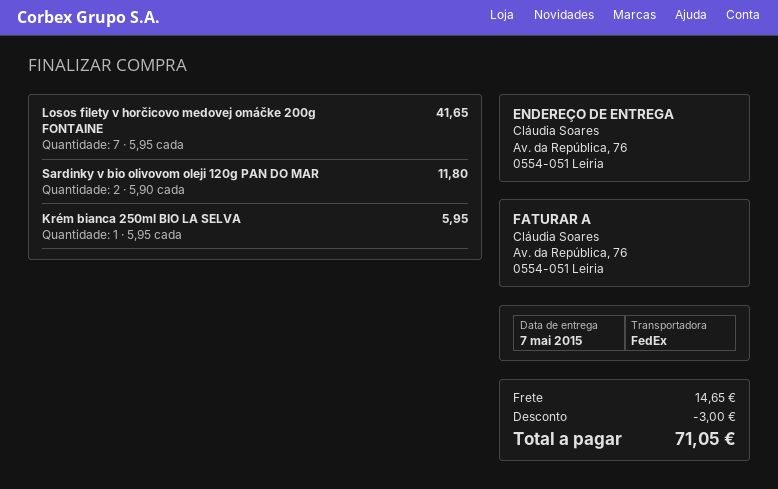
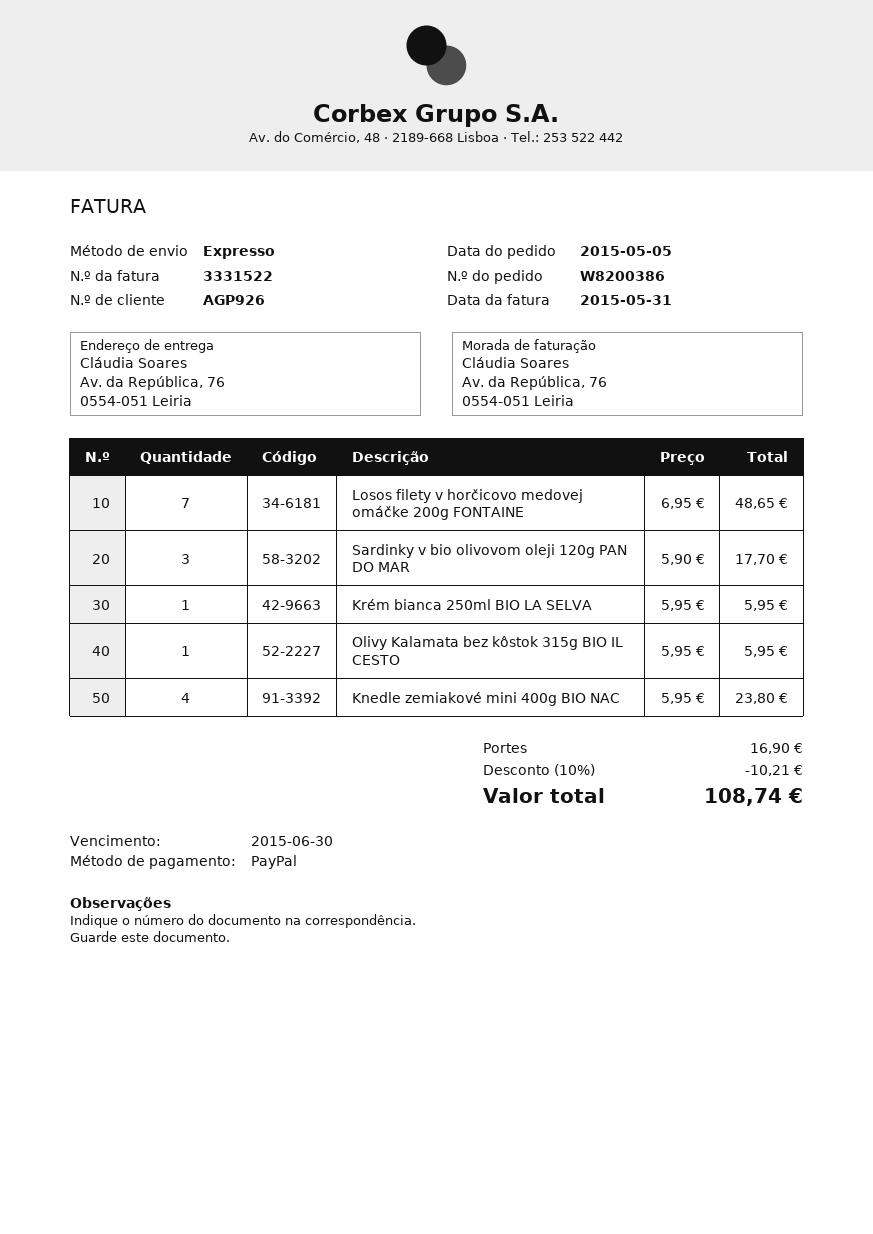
shipping method: FedEx -> express
Losos filety v horčicovo medovej omáčke 200g FONTAINE: 7 x 5.95 = 41.65 -> 7 x 6.95 = 48.65
Sardinky v bio olivovom oleji 120g PAN DO MAR: 2 x 5.90 = 11.80 -> 3 x 5.90 = 17.70
Olivy Kalamata bez kôstok 315g BIO IL CESTO: none -> 1 x 5.95 = 5.95
Knedle zemiakové mini 400g BIO NAC: none -> 4 x 5.95 = 23.80
discount: 3.00 -> 10.21
shipping: 14.65 -> 16.90
total: 71.05 -> 108.74

